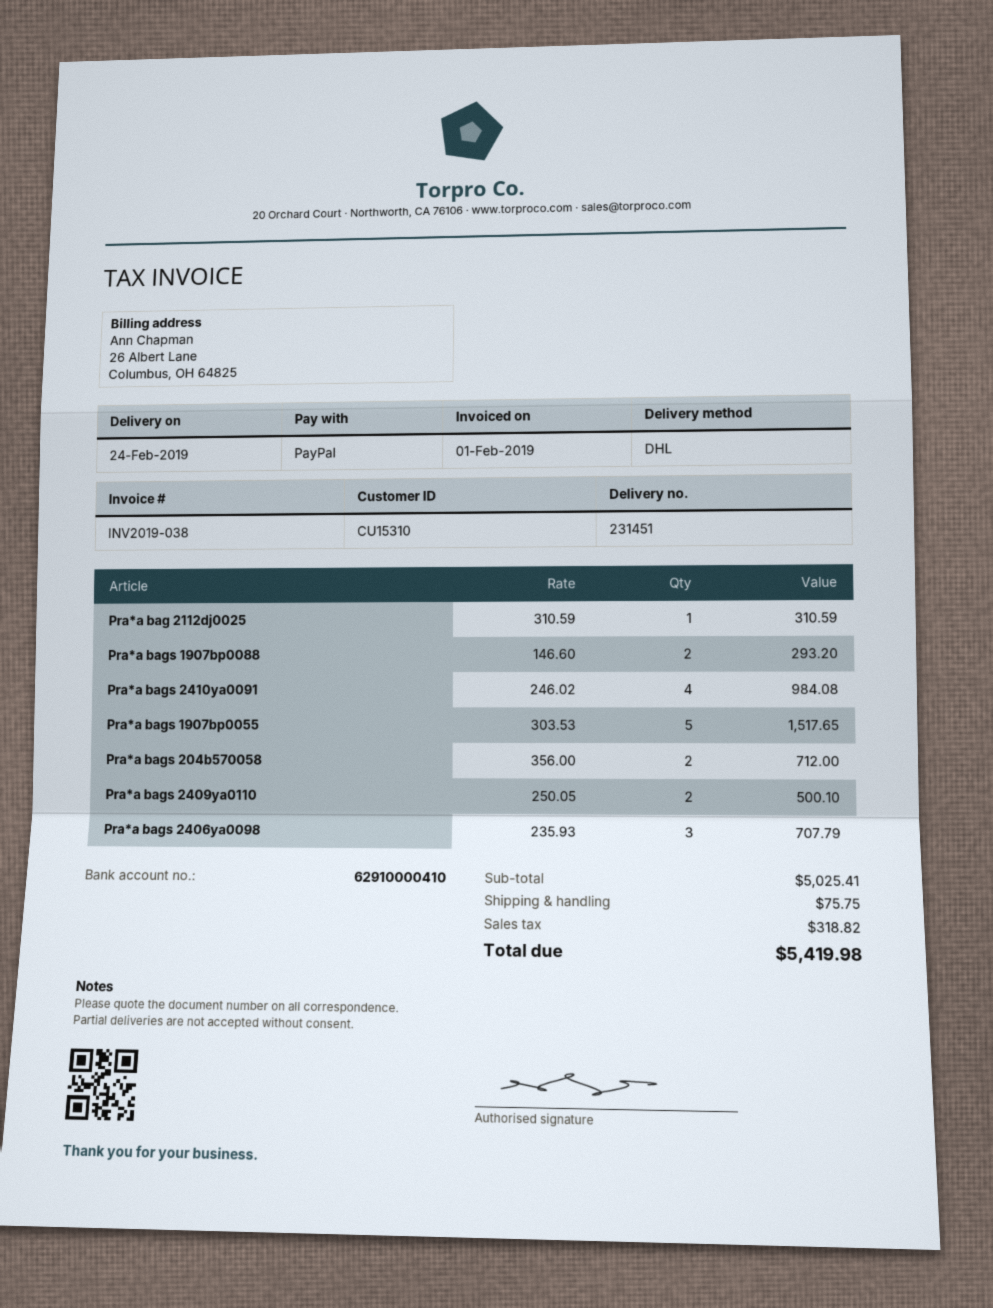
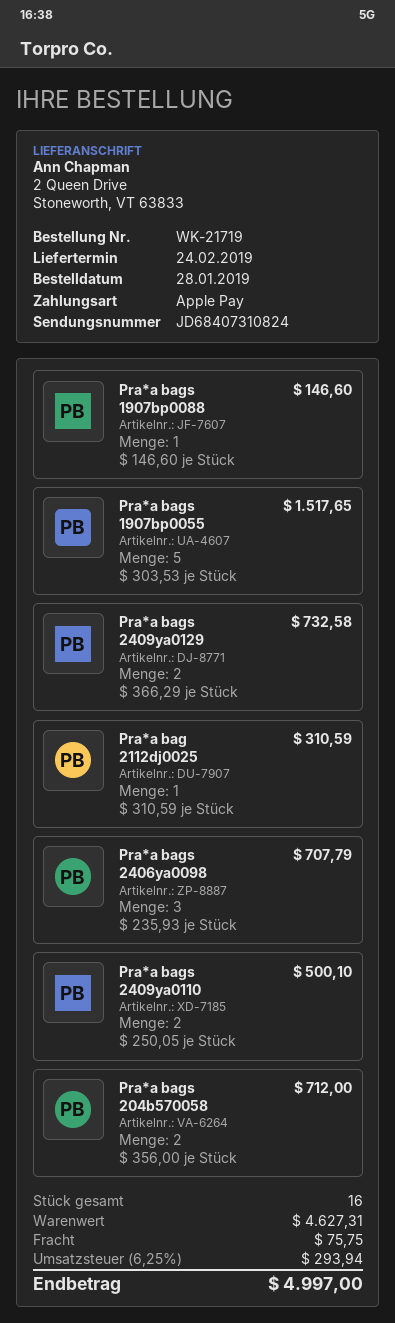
payment method: PayPal -> Apple Pay
Pra*a bags 1907bp0088: 2 x 146.60 = 293.20 -> 1 x 146.60 = 146.60
Pra*a bags 2410ya0091: 4 x 246.02 = 984.08 -> none
Pra*a bags 2409ya0129: none -> 2 x 366.29 = 732.58
subtotal: 5025.41 -> 4627.31
tax: 318.82 -> 293.94
total: 5419.98 -> 4997.00

